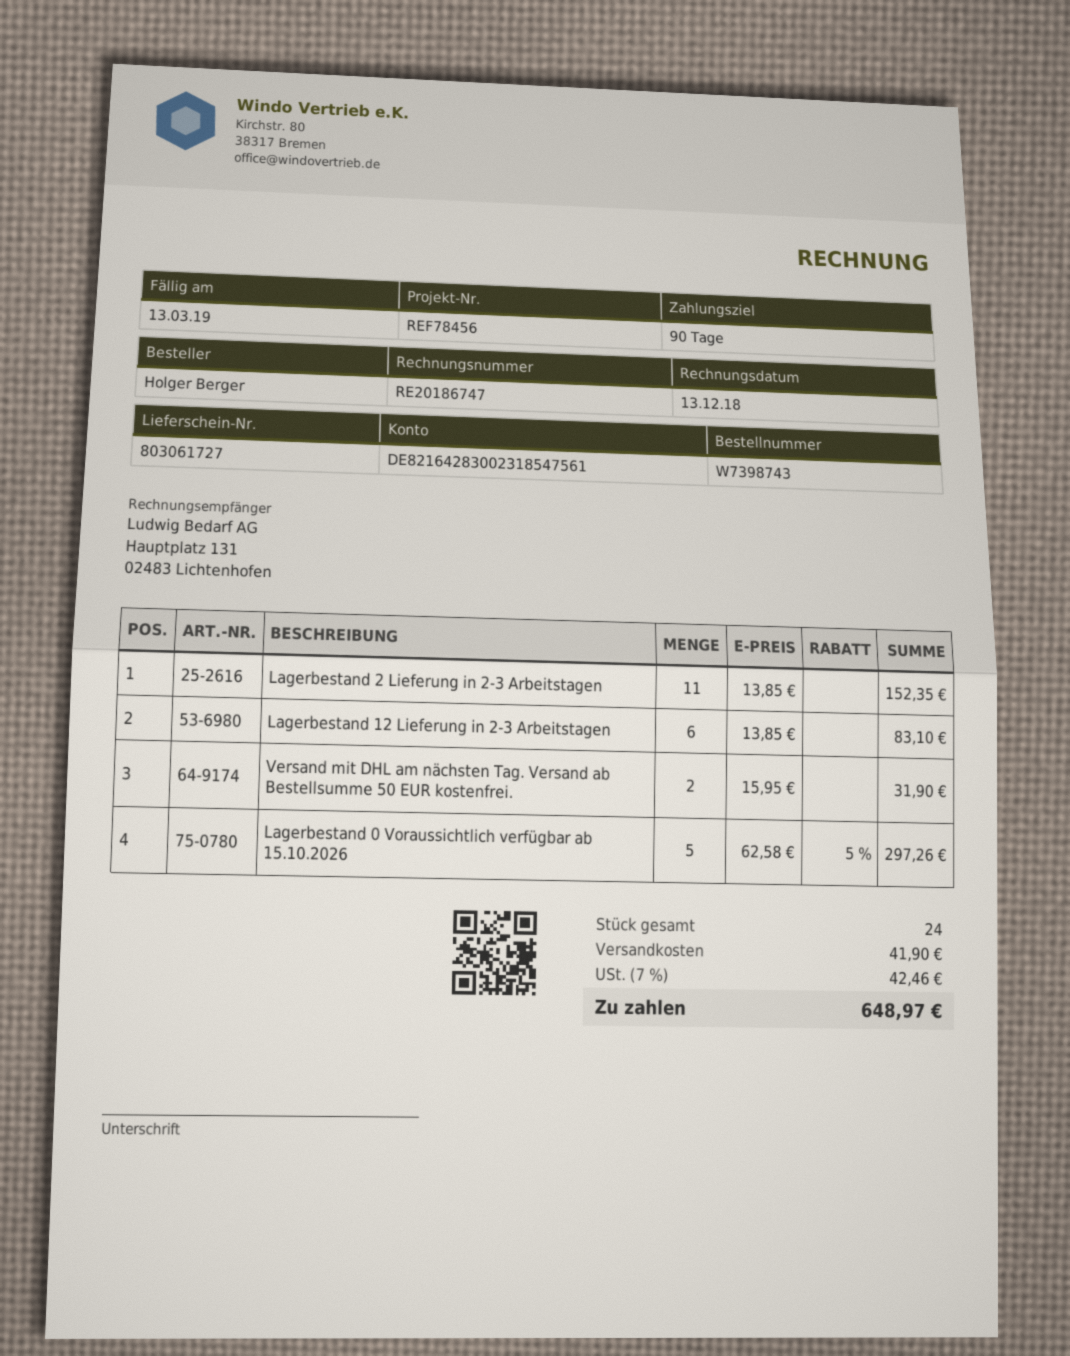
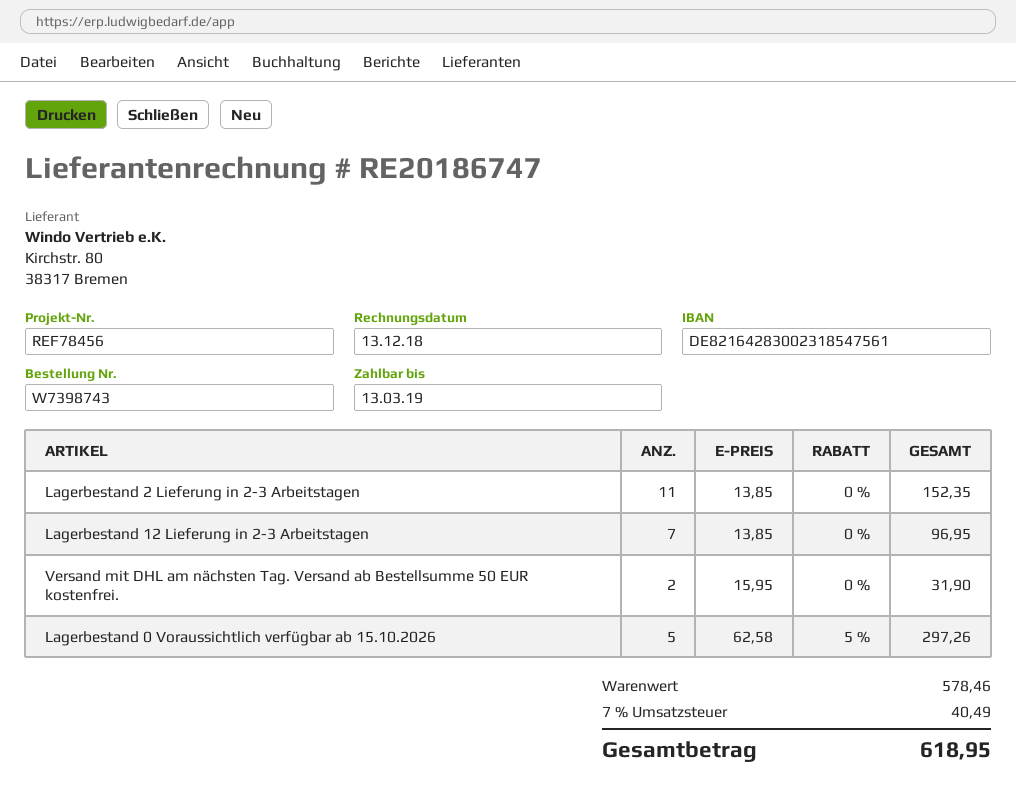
Lagerbestand 12 Lieferung in 2-3 Arbeitstagen: 6 x 13.85 = 83.10 -> 7 x 13.85 = 96.95
shipping: 41.90 -> none
tax: 7% = 42.46 -> 7% = 40.49
total: 648.97 -> 618.95

